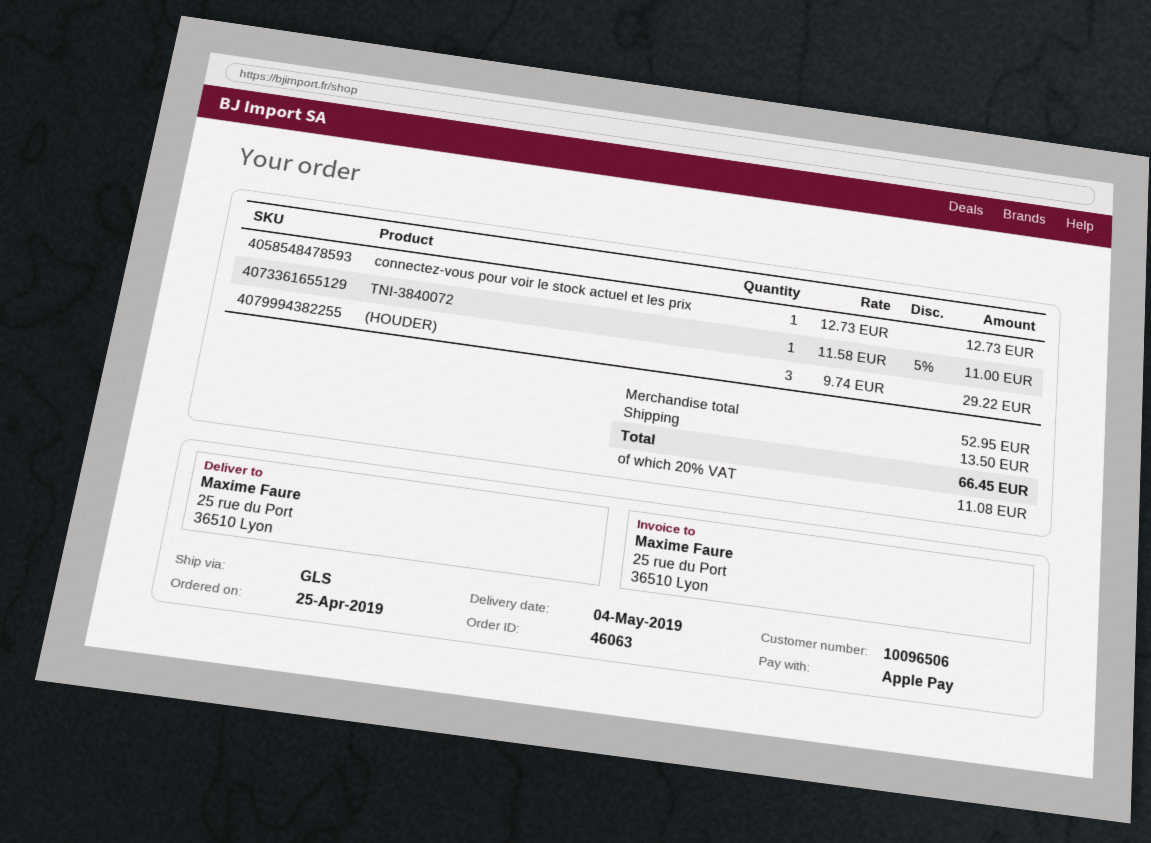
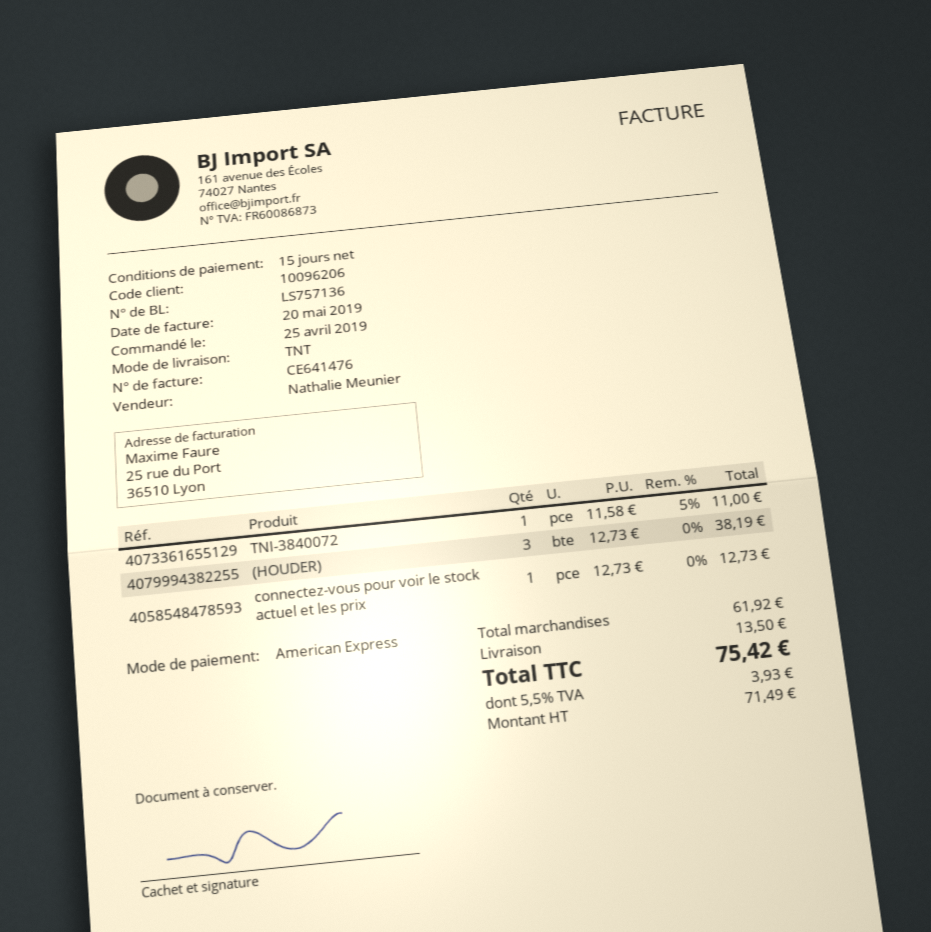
customer number: 10096506 -> 10096206
payment method: Apple Pay -> American Express
shipping method: GLS -> TNT
(HOUDER): 3 x 9.74 = 29.22 -> 3 x 12.73 = 38.19
subtotal: 52.95 -> 61.92
tax: 20% = 11.08 -> 5.5% = 3.93
total: 66.45 -> 75.42

